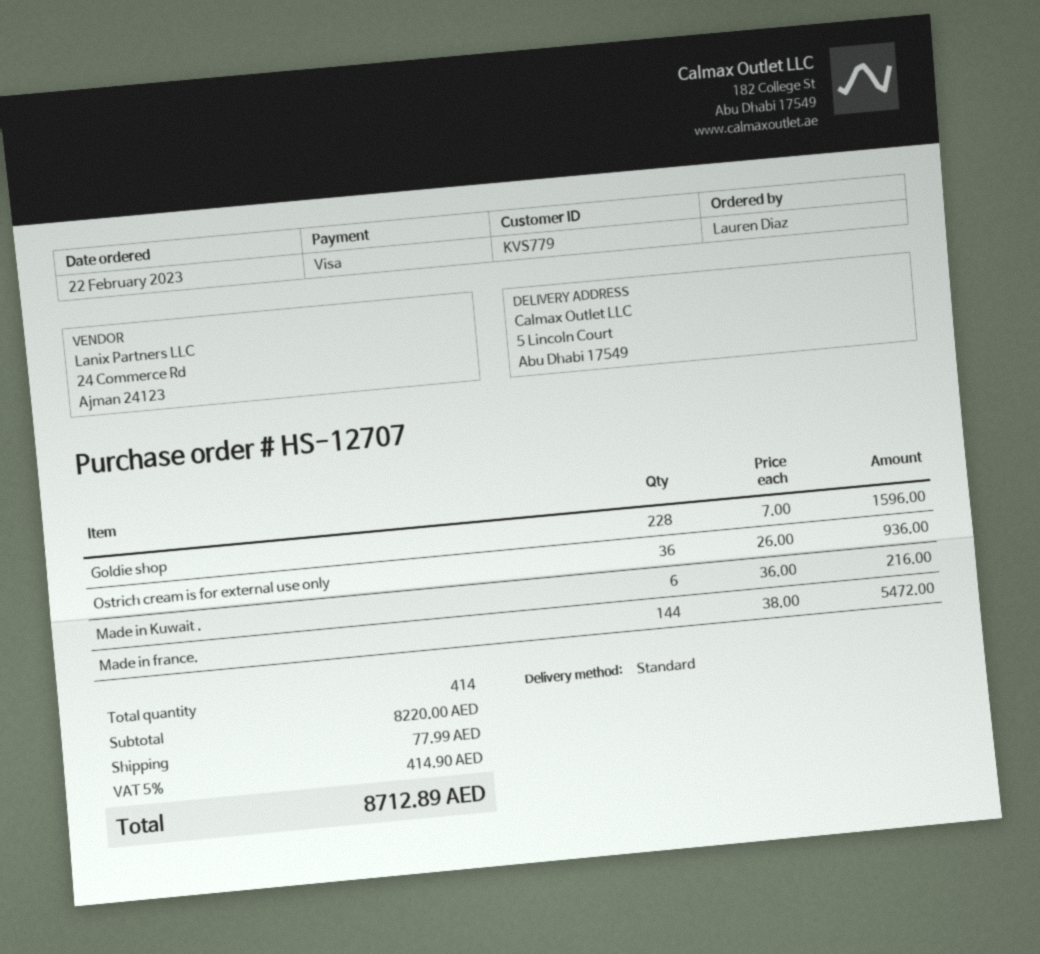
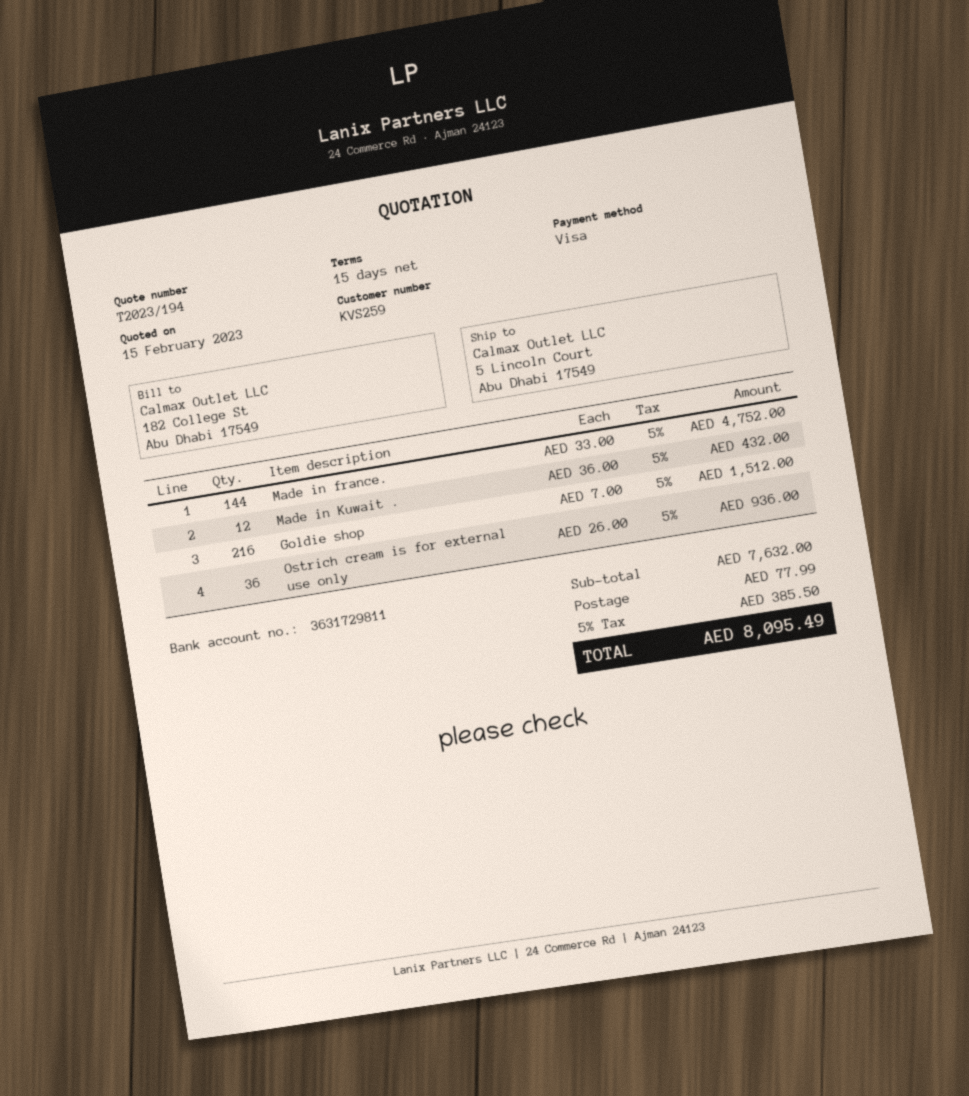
customer number: KVS779 -> KVS259
Goldie shop: 228 x 7.00 = 1596.00 -> 216 x 7.00 = 1512.00
Made in Kuwait .: 6 x 36.00 = 216.00 -> 12 x 36.00 = 432.00
Made in france.: 144 x 38.00 = 5472.00 -> 144 x 33.00 = 4752.00
subtotal: 8220.00 -> 7632.00
tax: 5% = 414.90 -> 5% = 385.50
total: 8712.89 -> 8095.49

